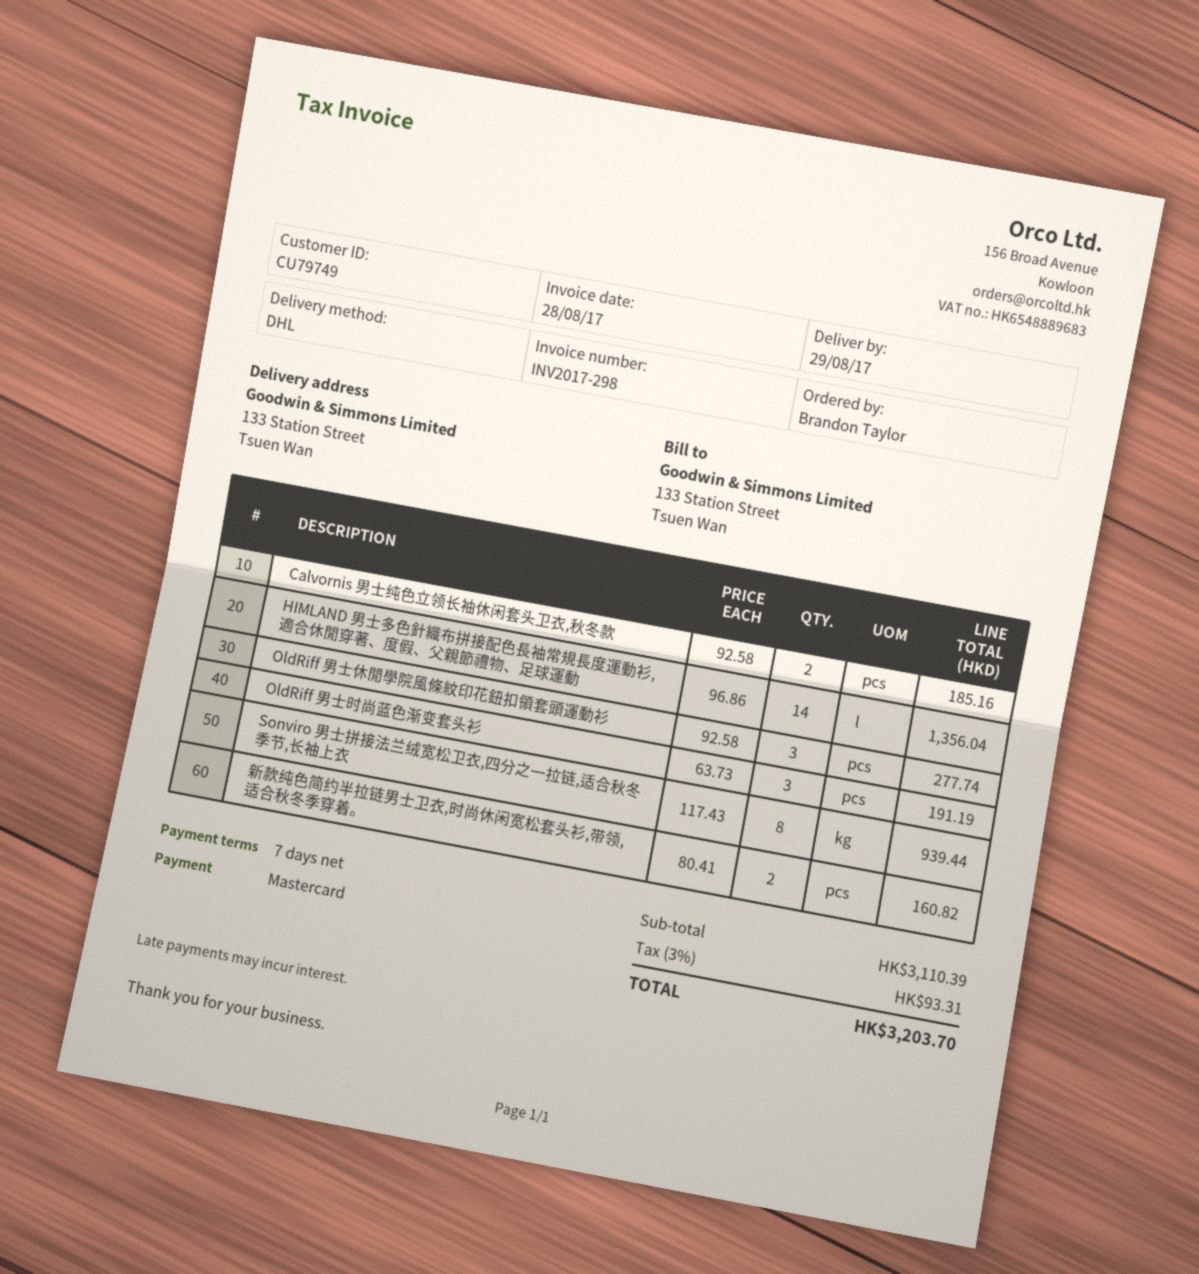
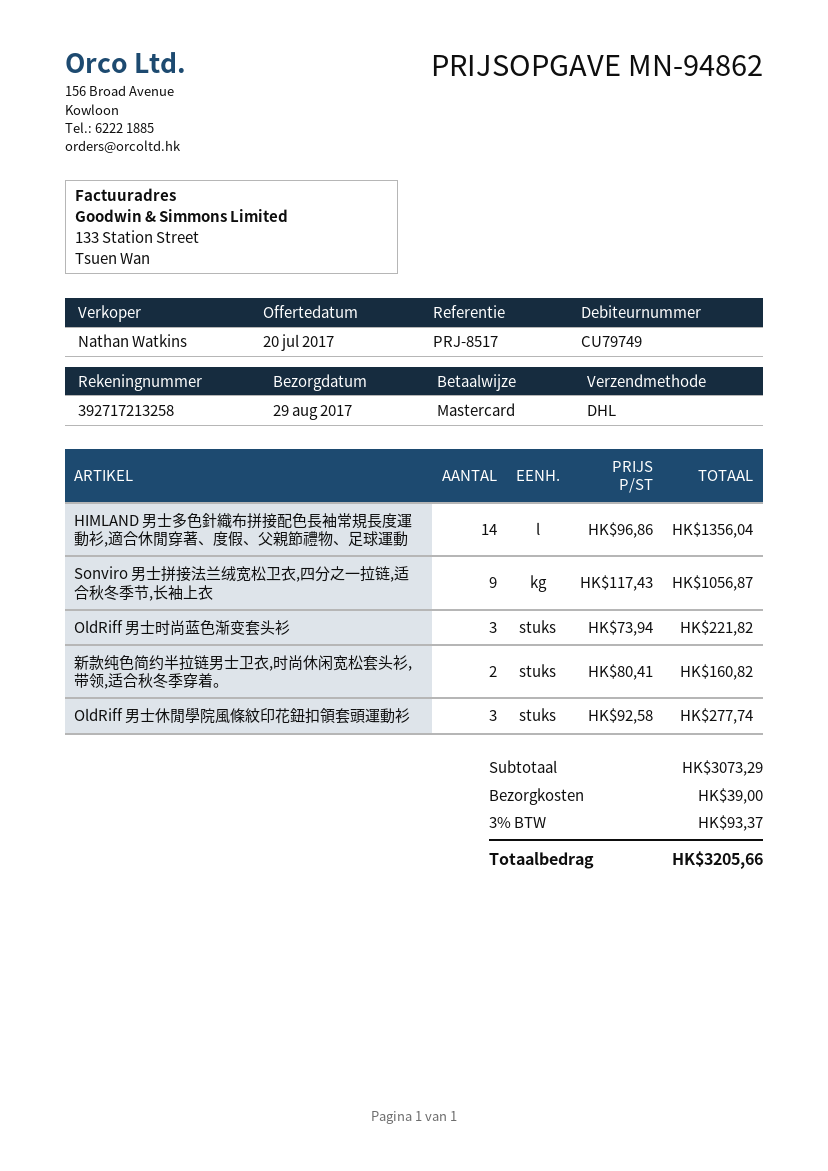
Calvornis 男士纯色立领长袖休闲套头卫衣,秋冬款: 2 x 92.58 = 185.16 -> none
OldRiff 男士时尚蓝色渐变套头衫: 3 x 63.73 = 191.19 -> 3 x 73.94 = 221.82
Sonviro 男士拼接法兰绒宽松卫衣,四分之一拉链,适合秋冬季节,长袖上衣: 8 x 117.43 = 939.44 -> 9 x 117.43 = 1056.87
subtotal: 3110.39 -> 3073.29
shipping: none -> 39.00
tax: 3% = 93.31 -> 3% = 93.37
total: 3203.70 -> 3205.66

